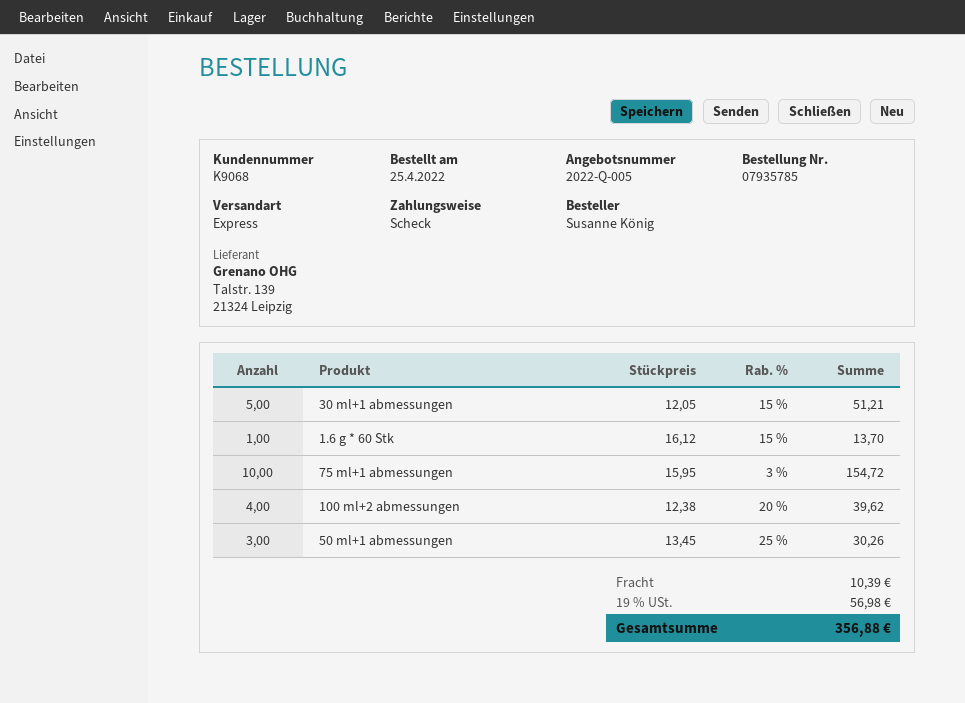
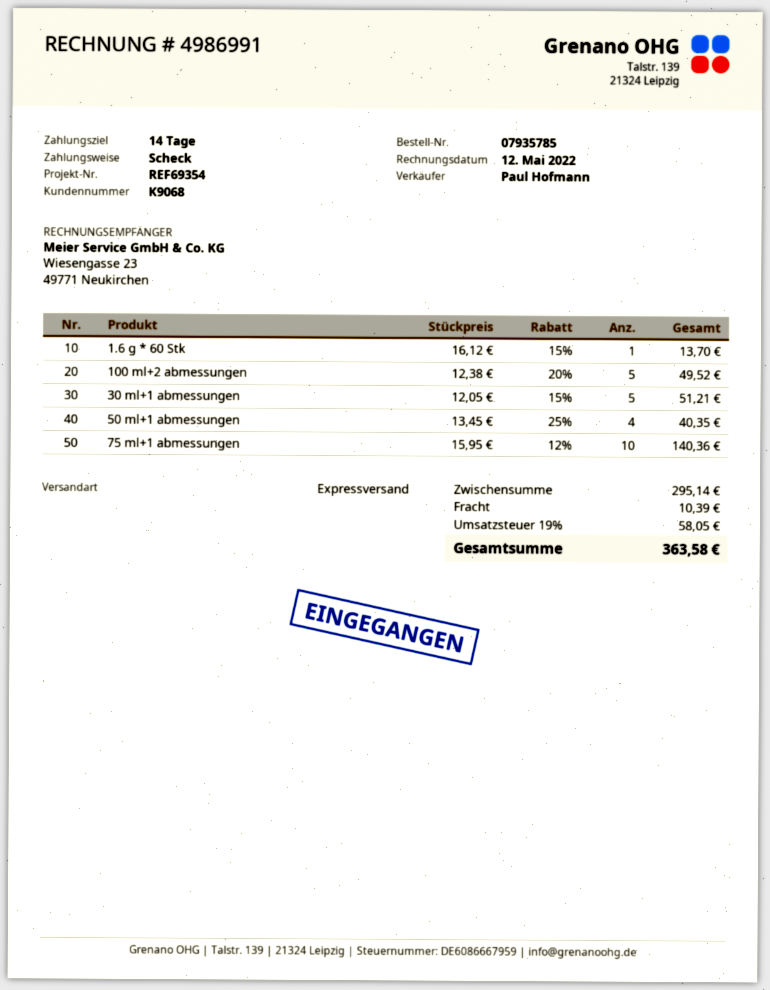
75 ml+1 abmessungen: 10 x 15.95 - 3% = 154.72 -> 10 x 15.95 - 12% = 140.36
100 ml+2 abmessungen: 4 x 12.38 - 20% = 39.62 -> 5 x 12.38 - 20% = 49.52
50 ml+1 abmessungen: 3 x 13.45 - 25% = 30.26 -> 4 x 13.45 - 25% = 40.35
tax: 19% = 56.98 -> 19% = 58.05
total: 356.88 -> 363.58

